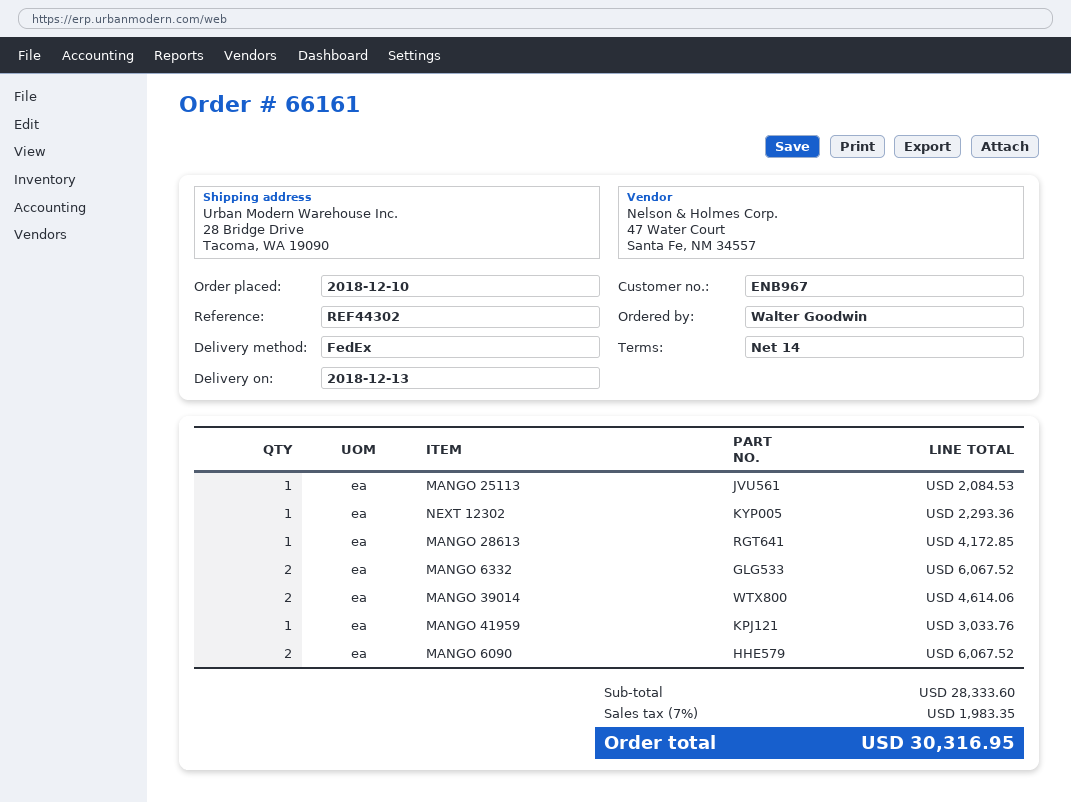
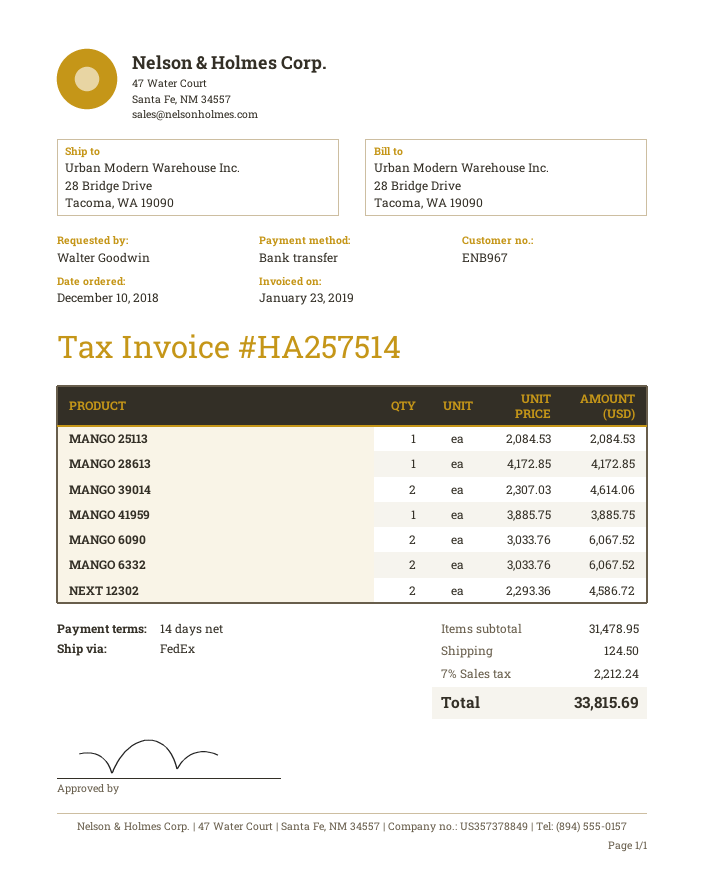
NEXT 12302: 1 for 2293.36 -> 2 for 4586.72
MANGO 41959: 1 for 3033.76 -> 1 for 3885.75
subtotal: 28333.60 -> 31478.95
shipping: none -> 124.50
tax: 7% = 1983.35 -> 7% = 2212.24
total: 30316.95 -> 33815.69

